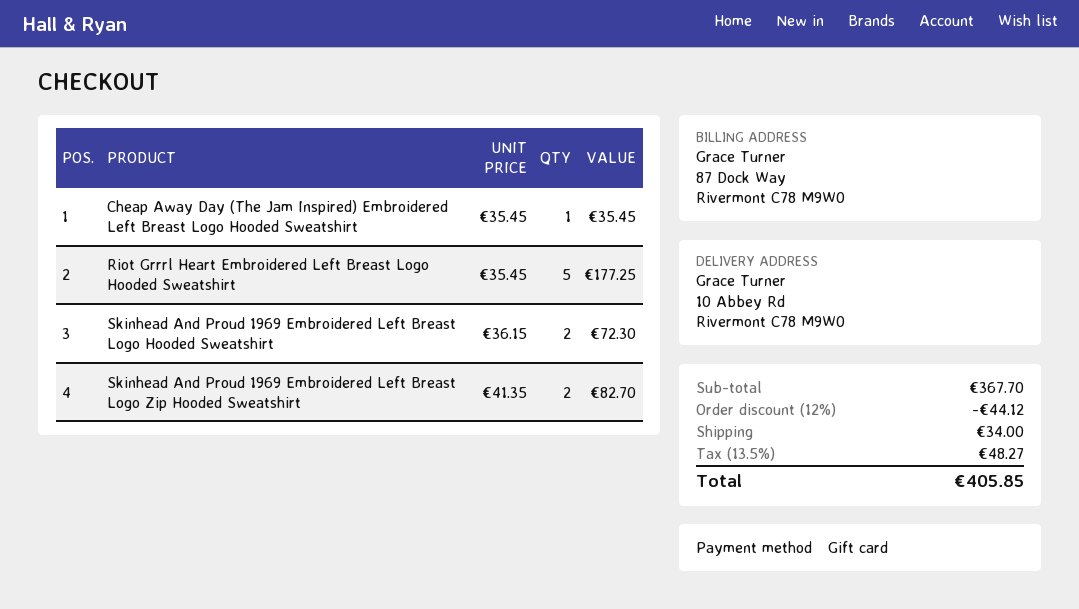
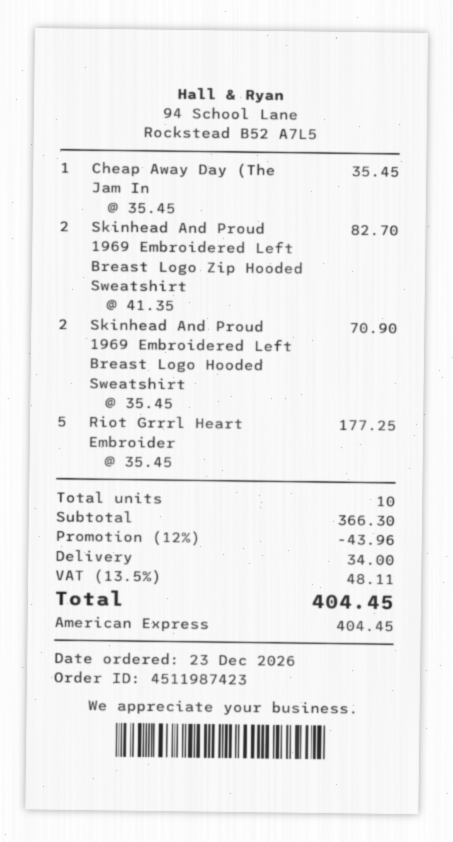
payment method: gift card -> American Express
Skinhead And Proud 1969 Embroidered Left Breast Logo Hooded Sweatshirt: 2 x 36.15 = 72.30 -> 2 x 35.45 = 70.90
subtotal: 367.70 -> 366.30
discount: 12% = 44.12 -> 12% = 43.96
tax: 13.5% = 48.27 -> 13.5% = 48.11
total: 405.85 -> 404.45

